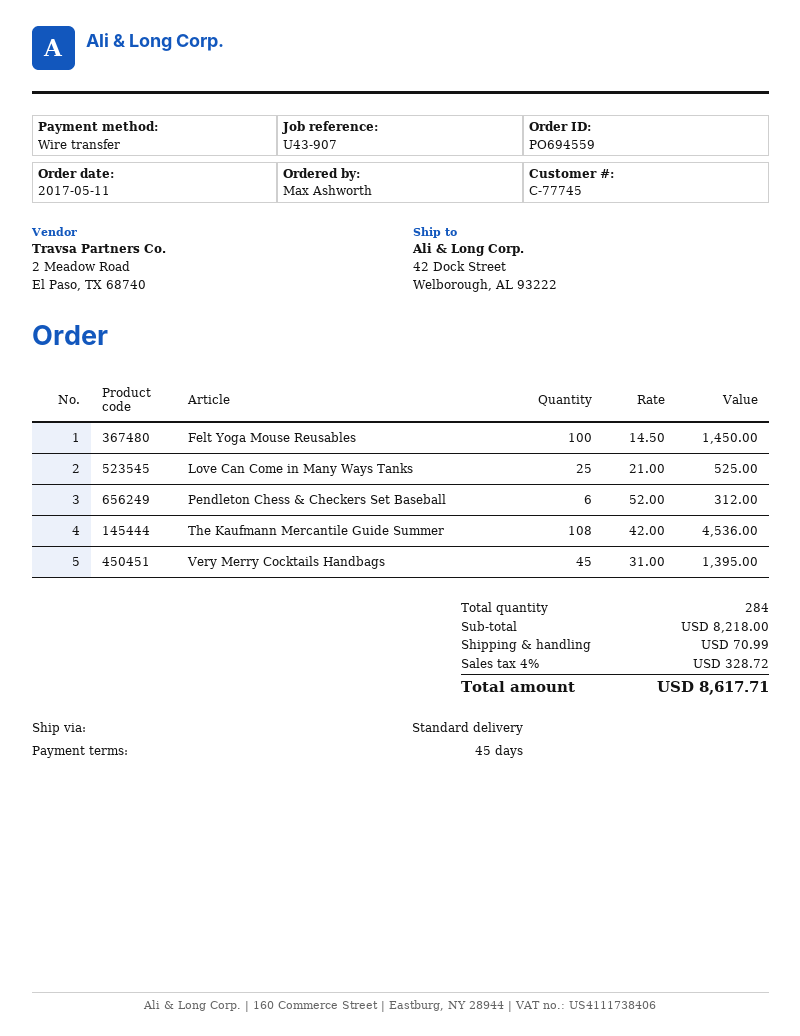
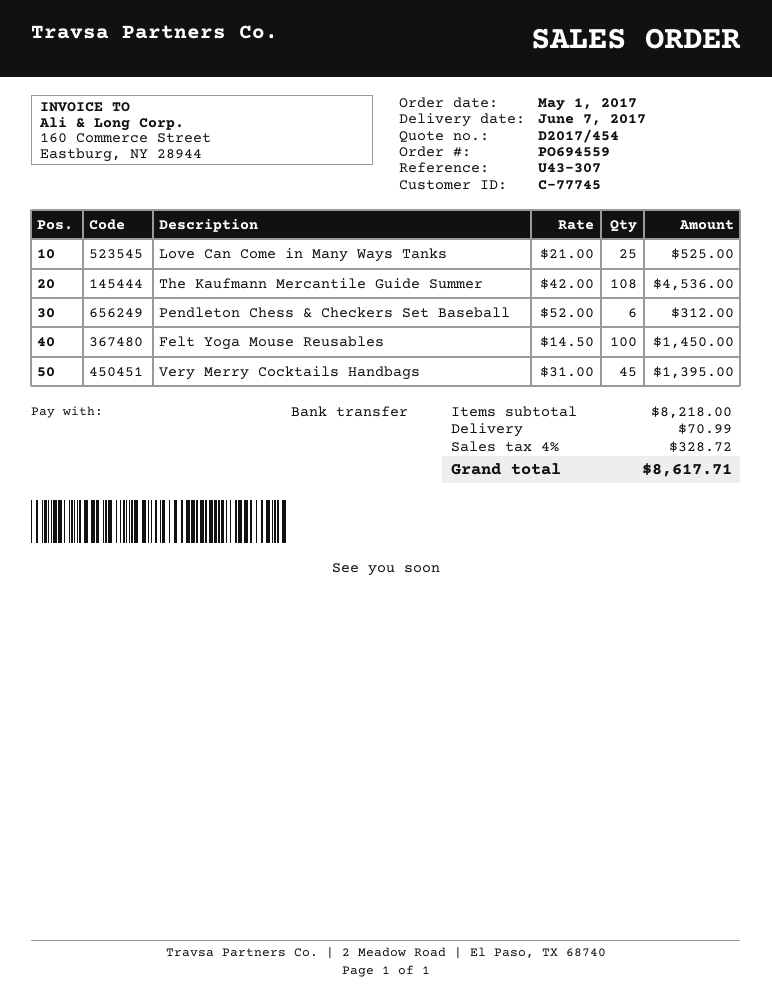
order date: 2017-05-11 -> 2017-05-01
reference: U43-907 -> U43-307

